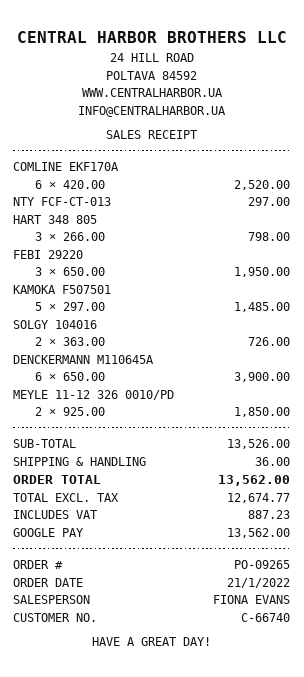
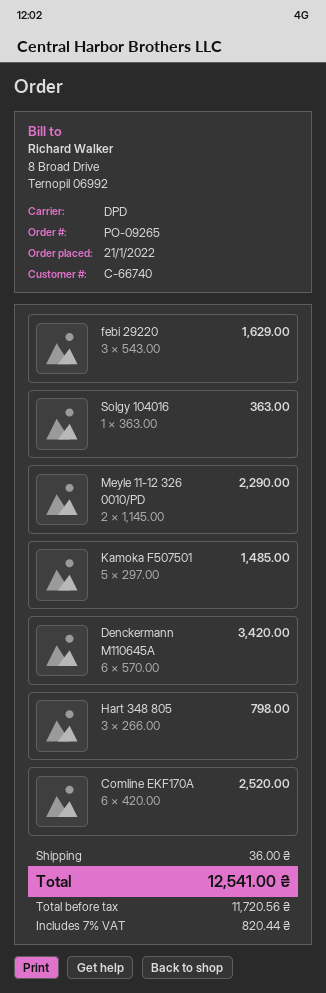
NTY FCF-CT-013: 1 x 297.00 = 297.00 -> none
FEBI 29220: 3 x 650.00 = 1950.00 -> 3 x 543.00 = 1629.00
SOLGY 104016: 2 x 363.00 = 726.00 -> 1 x 363.00 = 363.00
DENCKERMANN M110645A: 6 x 650.00 = 3900.00 -> 6 x 570.00 = 3420.00
MEYLE 11-12 326 0010/PD: 2 x 925.00 = 1850.00 -> 2 x 1145.00 = 2290.00
net: 12674.77 -> 11720.56
tax: 887.23 -> 820.44
total: 13562.00 -> 12541.00

